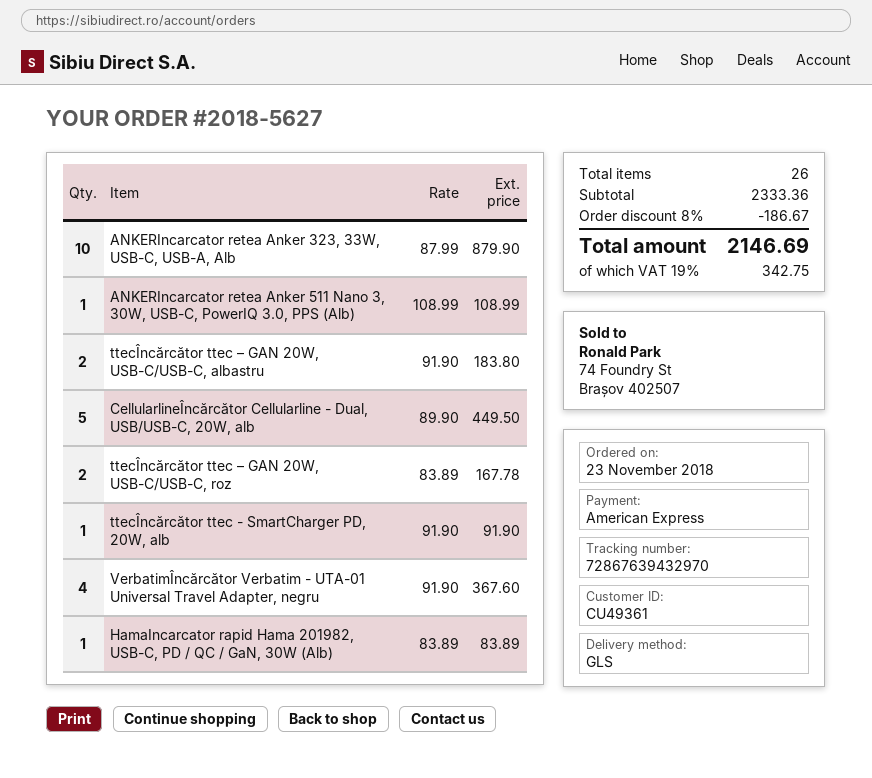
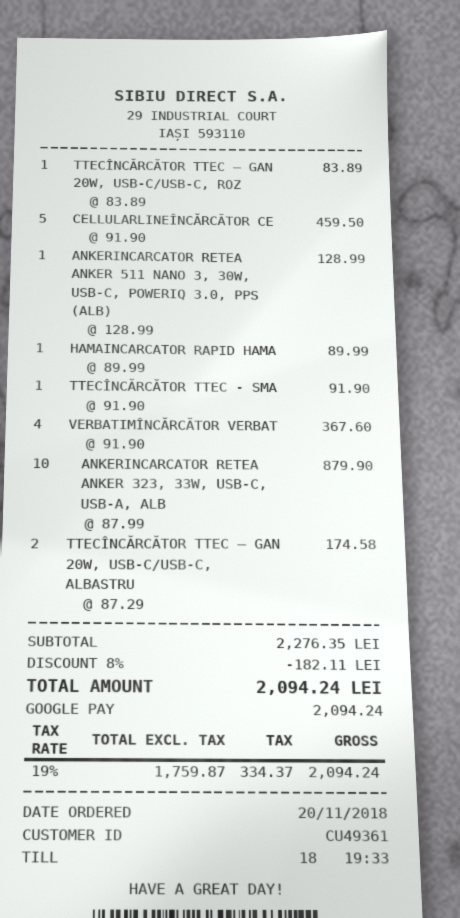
order date: 2018-11-23 -> 2018-11-20
payment method: American Express -> Google Pay
ANKERIncarcator retea Anker 511 Nano 3, 30W, USB-C, PowerIQ 3.0, PPS (Alb): 1 x 108.99 = 108.99 -> 1 x 128.99 = 128.99
ttecÎncărcător ttec – GAN 20W, USB-C/USB-C, albastru: 2 x 91.90 = 183.80 -> 2 x 87.29 = 174.58
CellularlineÎncărcător Cellularline - Dual, USB/USB-C, 20W, alb: 5 x 89.90 = 449.50 -> 5 x 91.90 = 459.50
ttecÎncărcător ttec – GAN 20W, USB-C/USB-C, roz: 2 x 83.89 = 167.78 -> 1 x 83.89 = 83.89
HamaIncarcator rapid Hama 201982, USB-C, PD / QC / GaN, 30W (Alb): 1 x 83.89 = 83.89 -> 1 x 89.99 = 89.99
subtotal: 2333.36 -> 2276.35
discount: 8% = 186.67 -> 8% = 182.11
tax: 19% = 342.75 -> 19% = 334.37
total: 2146.69 -> 2094.24

